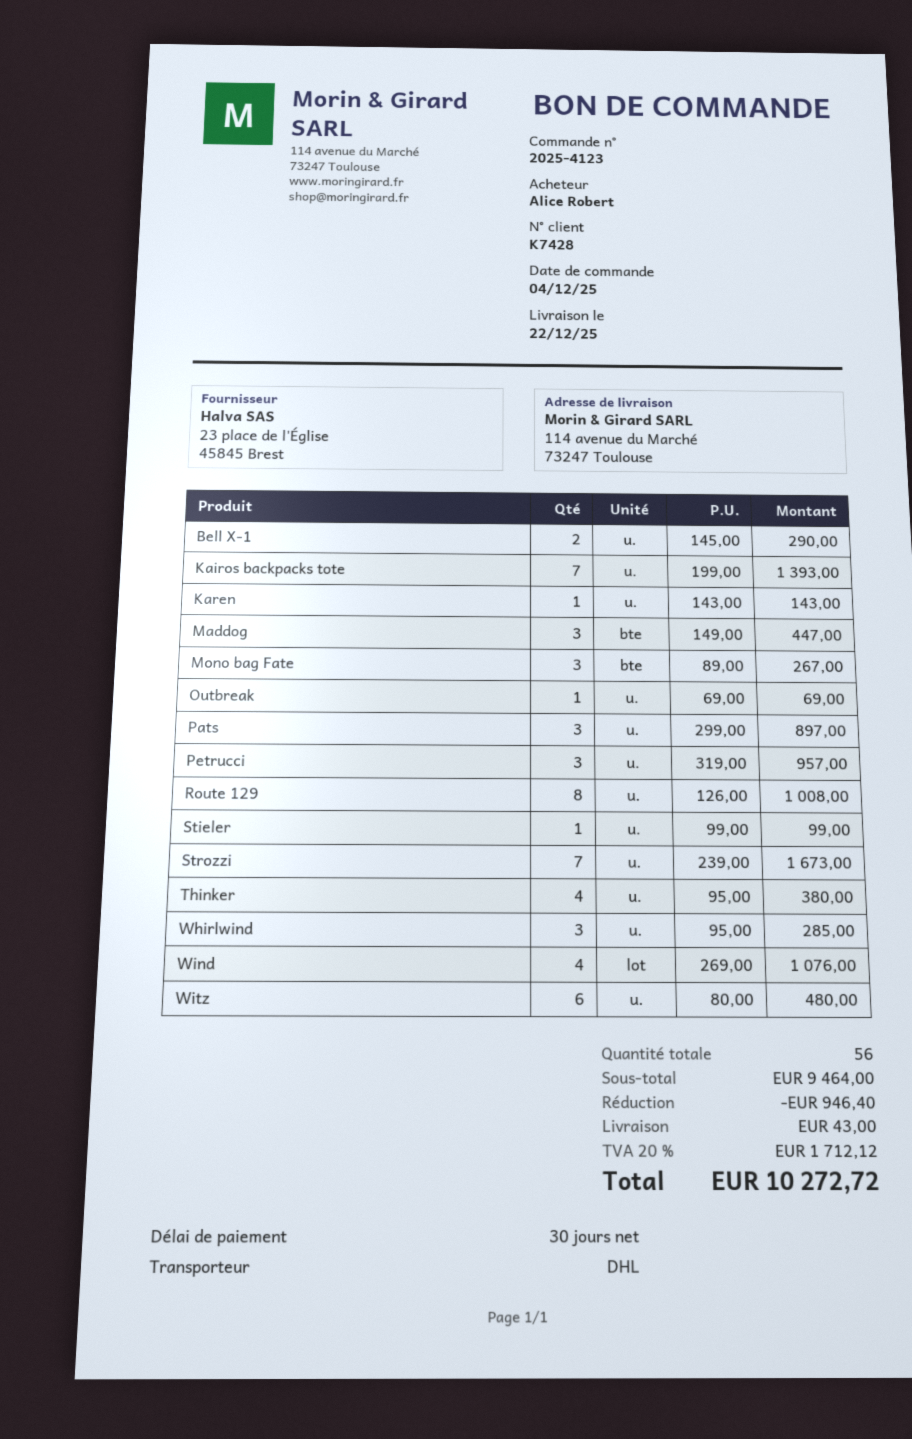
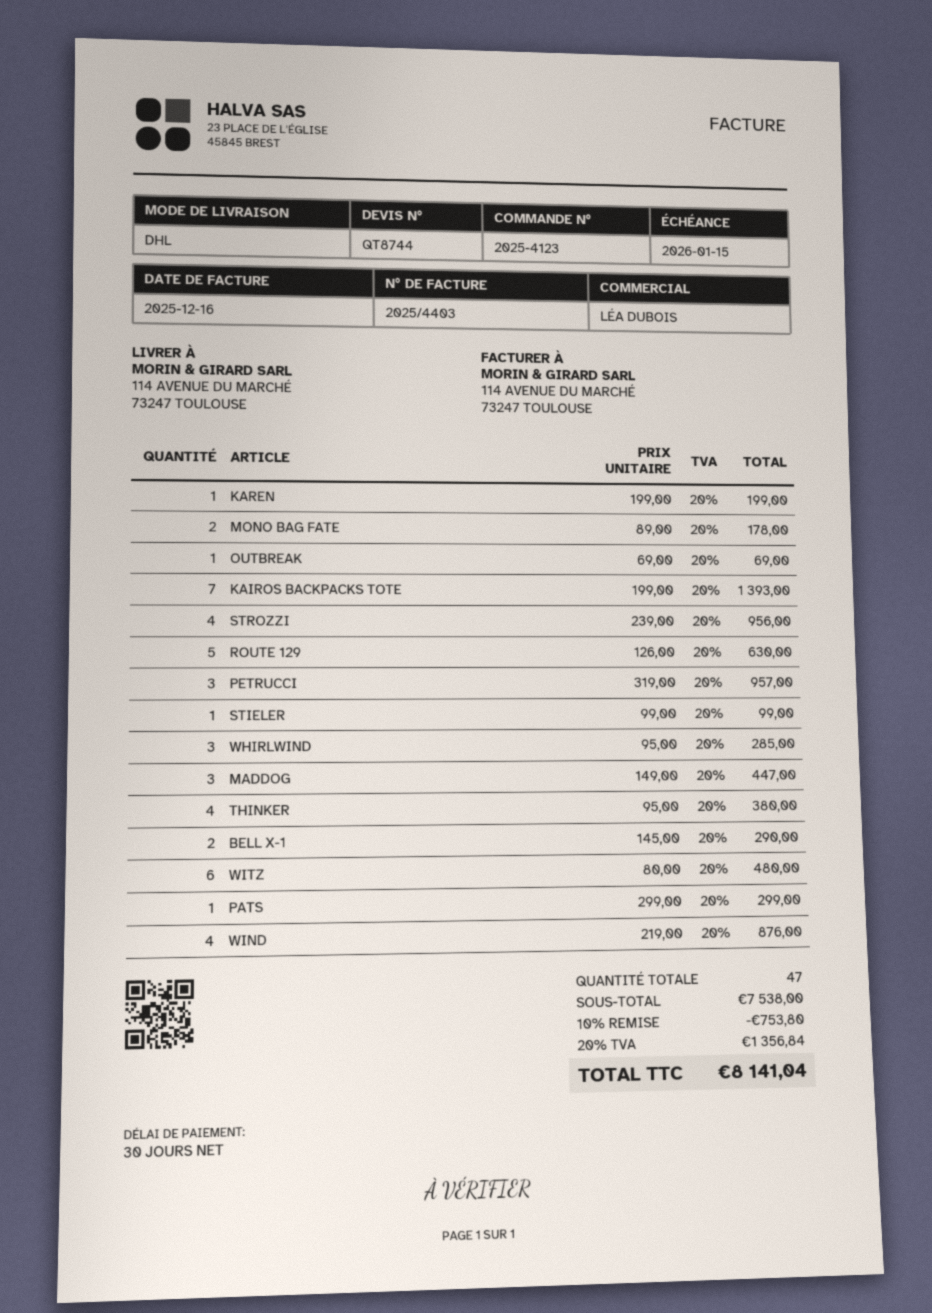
Karen: 1 x 143.00 = 143.00 -> 1 x 199.00 = 199.00
Mono bag Fate: 3 x 89.00 = 267.00 -> 2 x 89.00 = 178.00
Pats: 3 x 299.00 = 897.00 -> 1 x 299.00 = 299.00
Route 129: 8 x 126.00 = 1008.00 -> 5 x 126.00 = 630.00
Strozzi: 7 x 239.00 = 1673.00 -> 4 x 239.00 = 956.00
Wind: 4 x 269.00 = 1076.00 -> 4 x 219.00 = 876.00
total quantity: 56 -> 47
subtotal: 9464.00 -> 7538.00
discount: 946.40 -> 753.80
shipping: 43.00 -> none
tax: 20% = 1712.12 -> 20% = 1356.84
total: 10272.72 -> 8141.04

